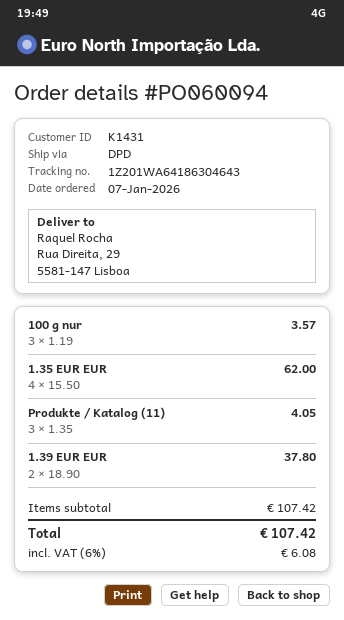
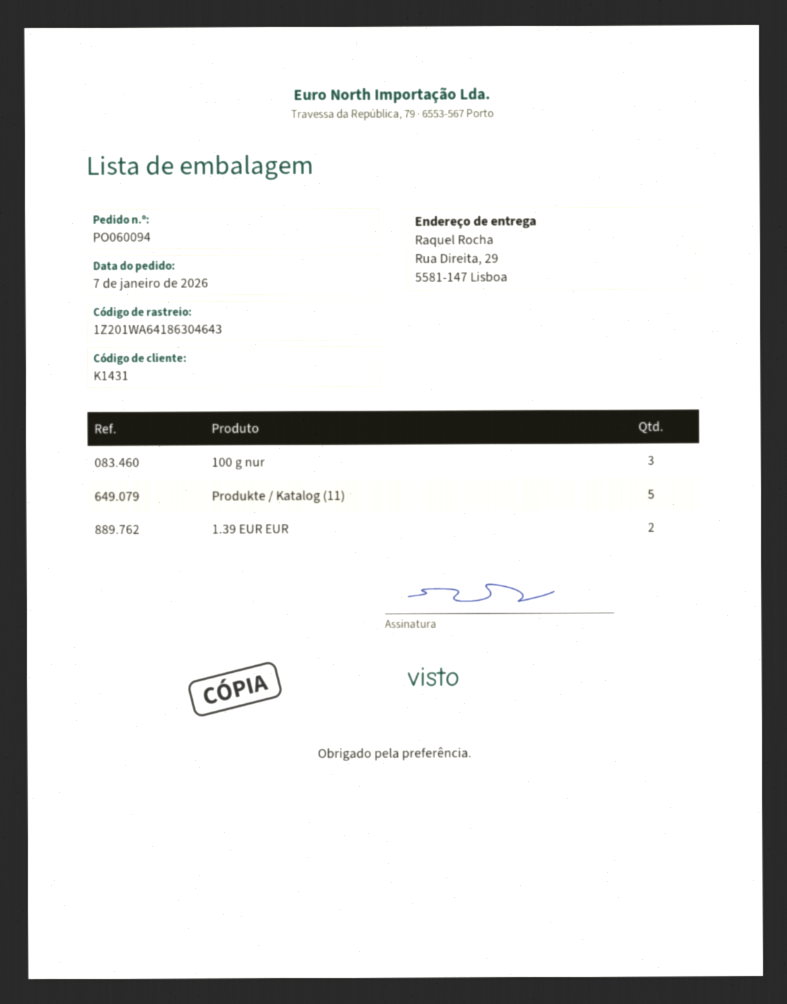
1.35 EUR EUR: 4 -> none
Produkte / Katalog (11): 3 -> 5

